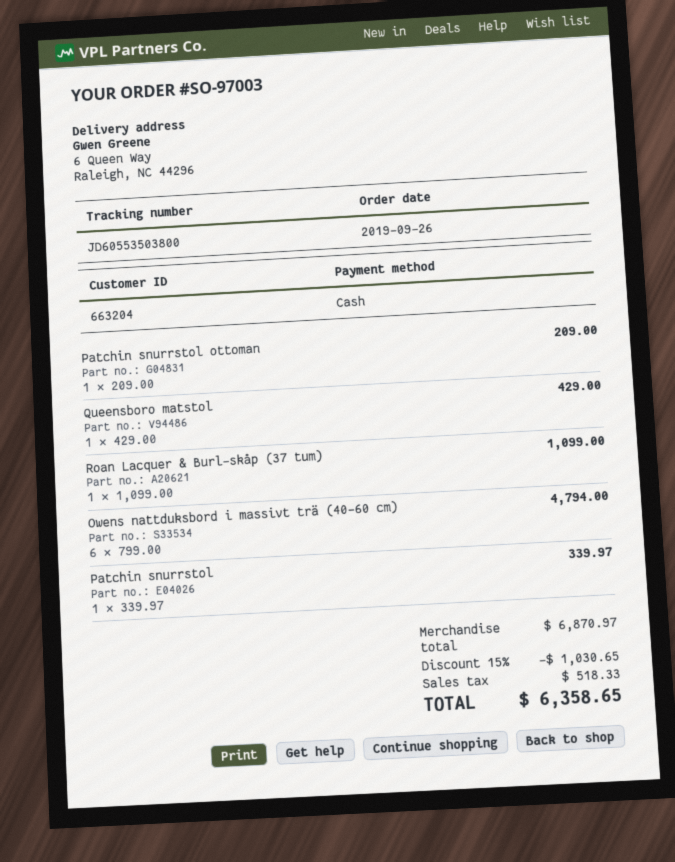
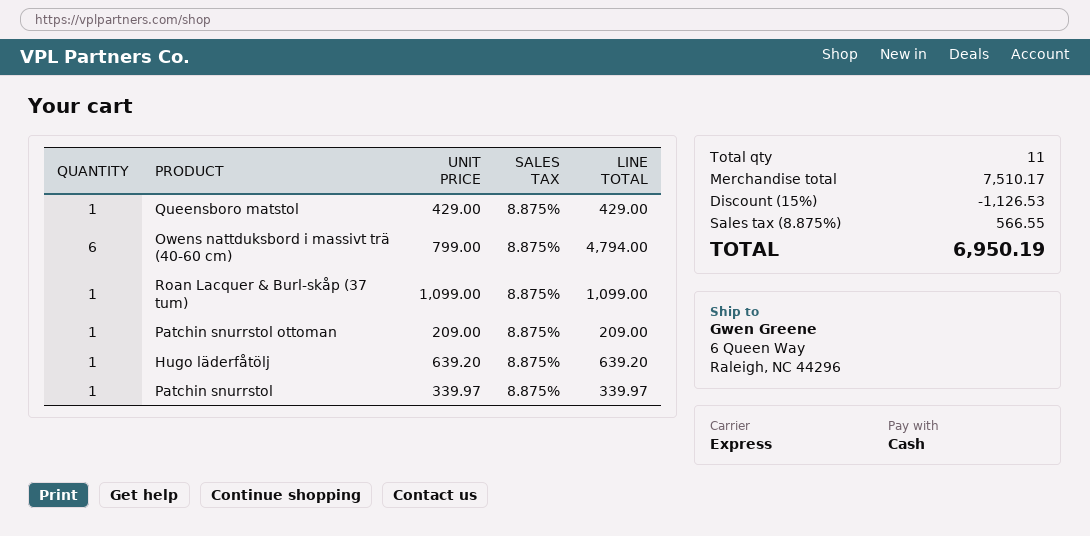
Hugo läderfåtölj: none -> 1 x 639.20 = 639.20
subtotal: 6870.97 -> 7510.17
discount: 15% = 1030.65 -> 15% = 1126.53
tax: 518.33 -> 566.55
total: 6358.65 -> 6950.19

